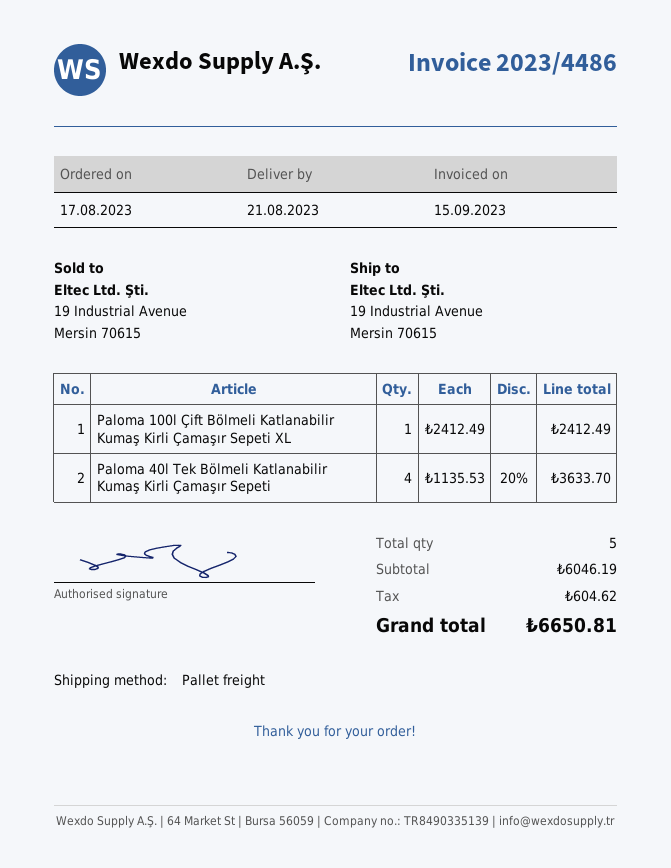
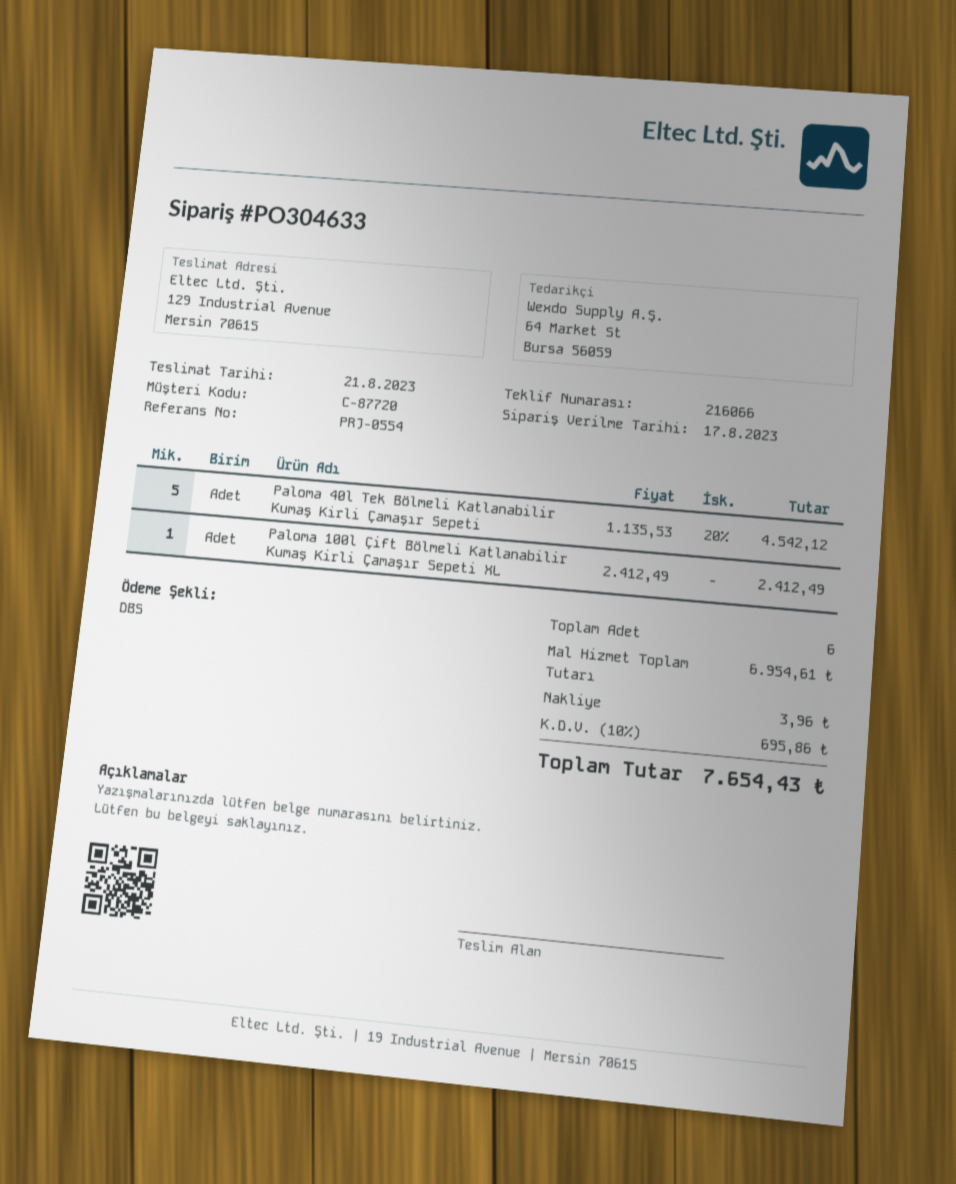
ship to: 19 Industrial Avenue, Mersin 70615 -> 129 Industrial Avenue, Mersin 70615
Paloma 40l Tek Bölmeli Katlanabilir Kumaş Kirli Çamaşır Sepeti: 4 x 1135.53 - 20% = 3633.70 -> 5 x 1135.53 - 20% = 4542.12
total quantity: 5 -> 6
subtotal: 6046.19 -> 6954.61
shipping: none -> 3.96
tax: 604.62 -> 695.86
total: 6650.81 -> 7654.43

